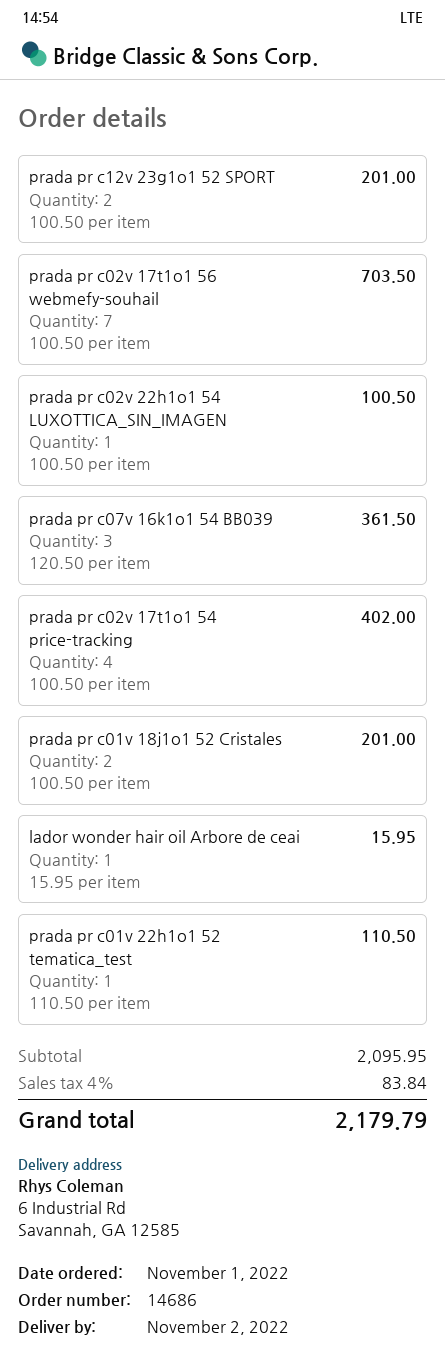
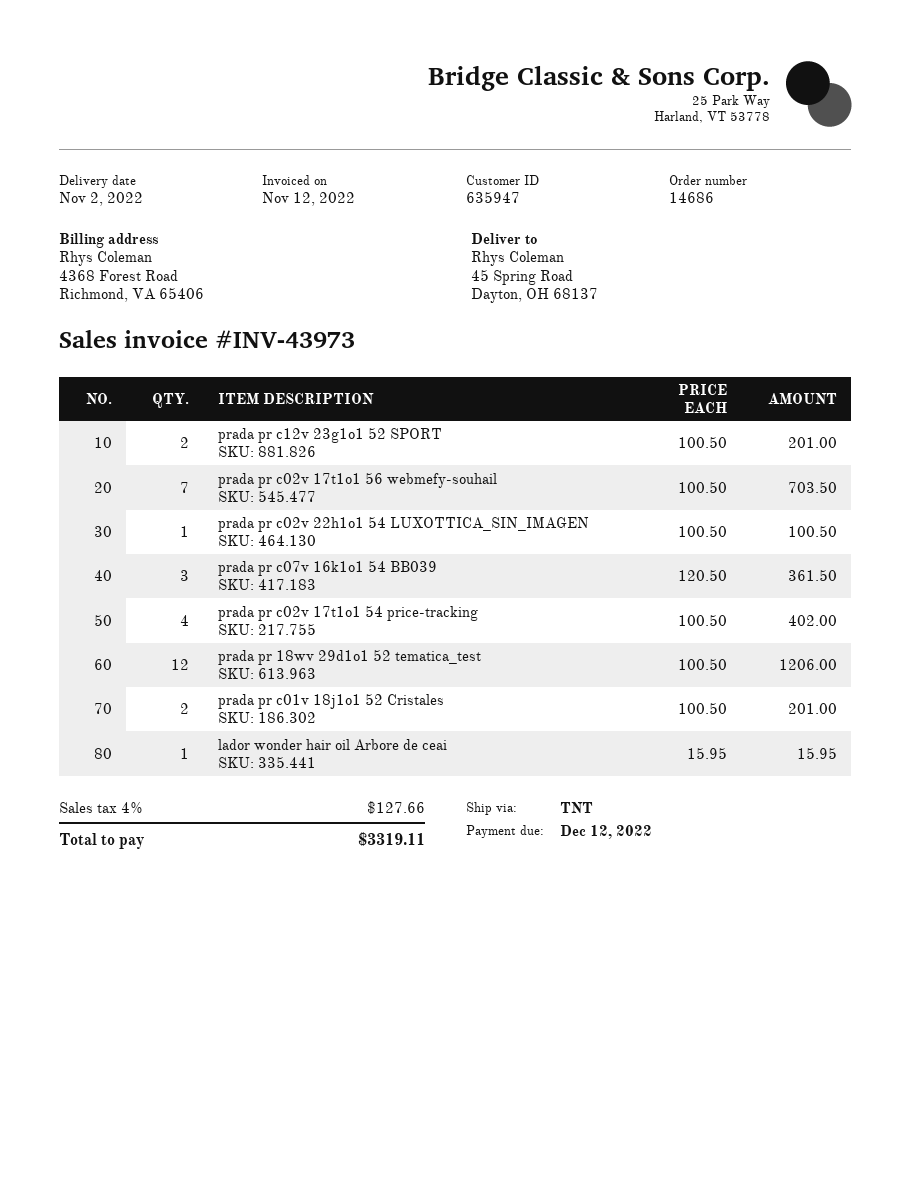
ship to: 6 Industrial Rd, Savannah, GA 12585 -> 45 Spring Road, Dayton, OH 68137
prada pr c01v 22h1o1 52 tematica_test: 1 x 110.50 = 110.50 -> none
prada pr 18wv 29d1o1 52 tematica_test: none -> 12 x 100.50 = 1206.00
tax: 4% = 83.84 -> 4% = 127.66
total: 2179.79 -> 3319.11

